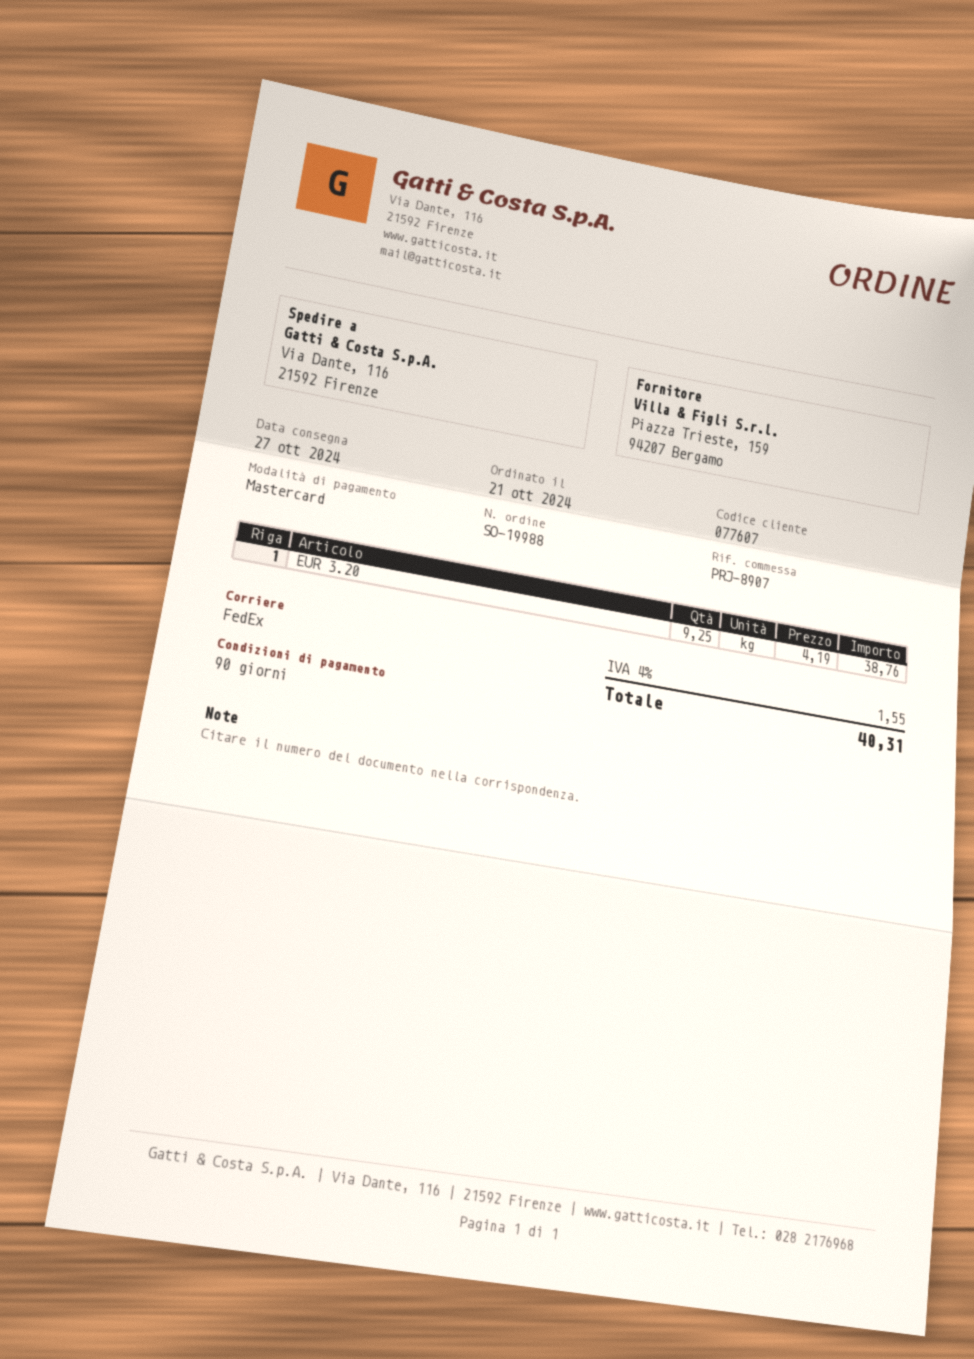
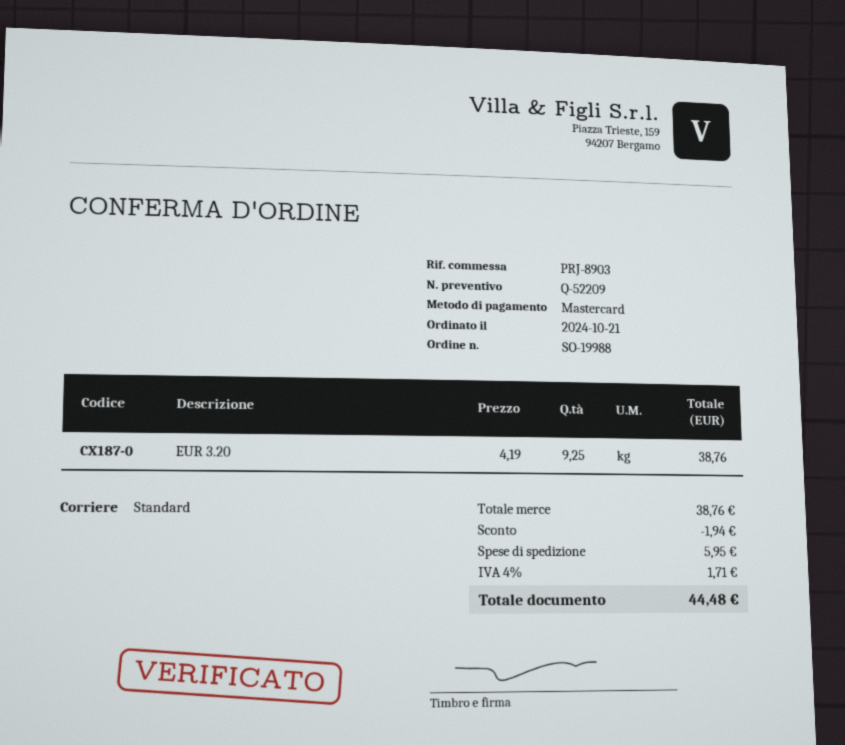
reference: PRJ-8907 -> PRJ-8903
shipping method: FedEx -> standard
discount: none -> 1.94
shipping: none -> 5.95
tax: 4% = 1.55 -> 4% = 1.71
total: 40.31 -> 44.48

